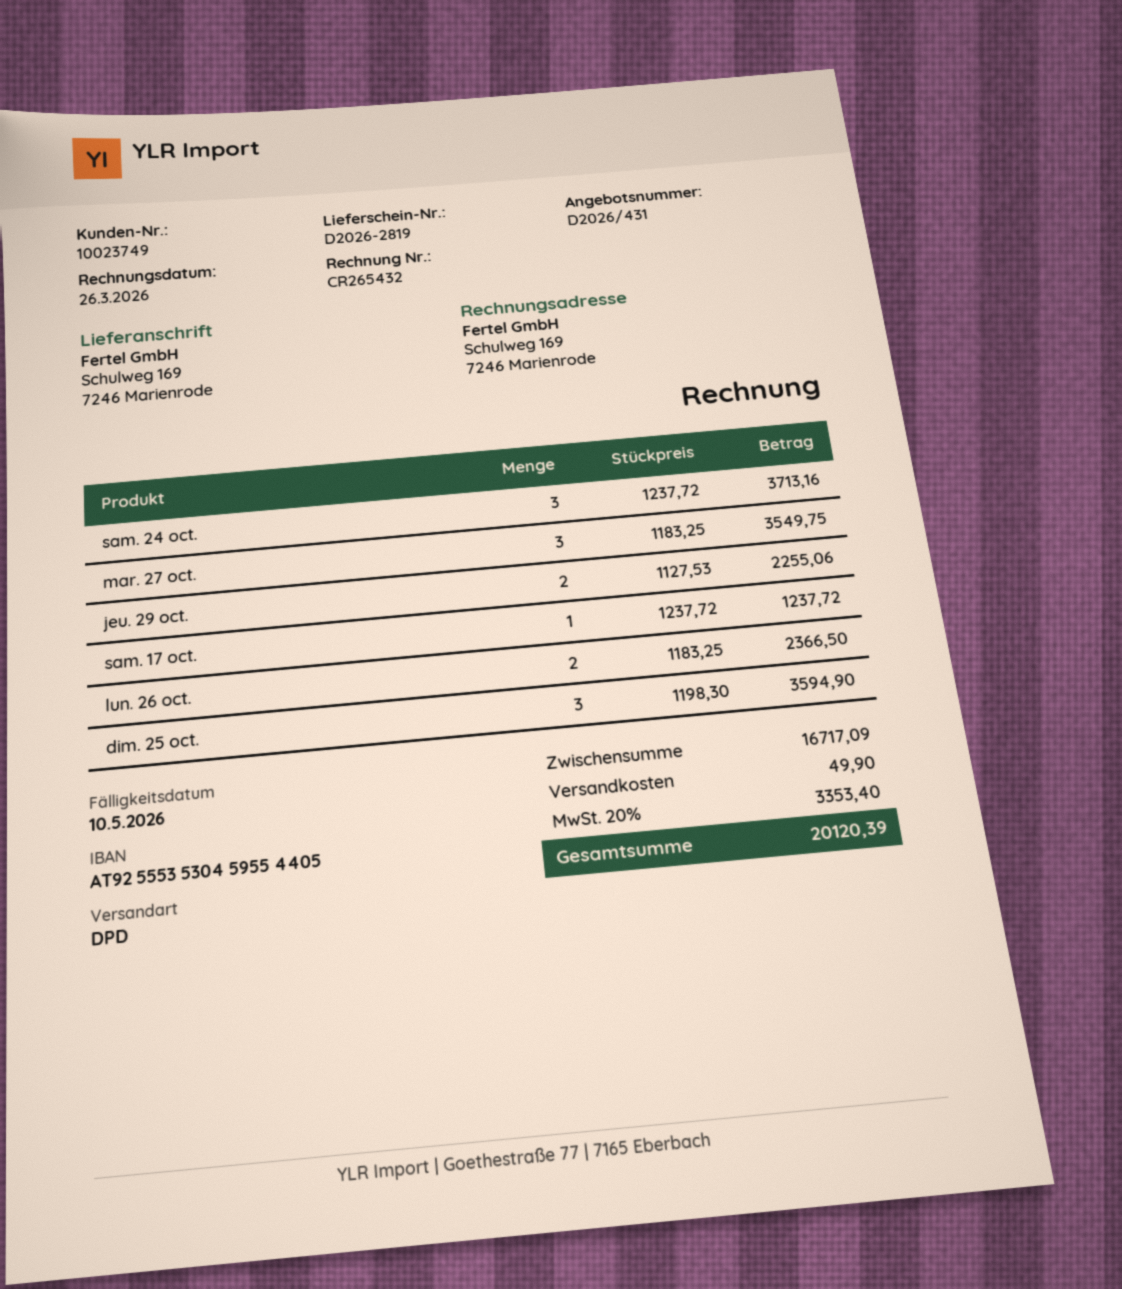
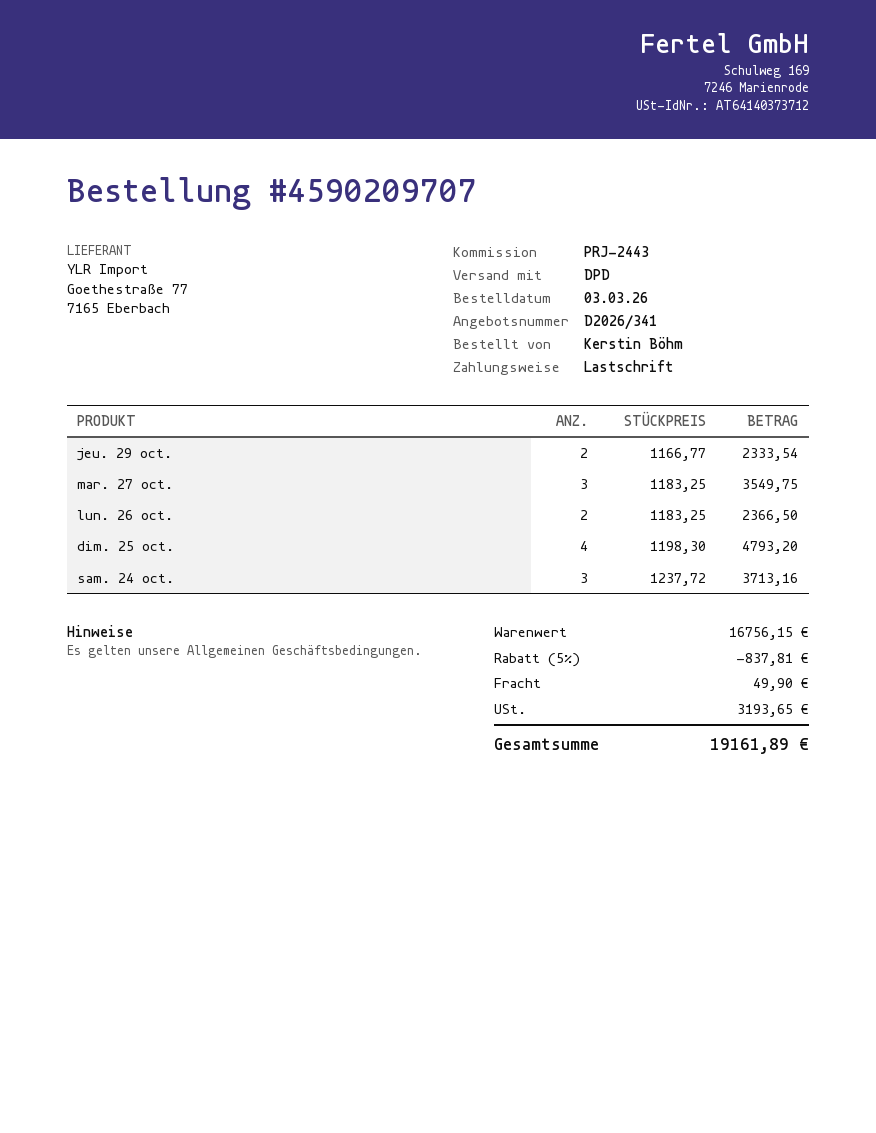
quote number: D2026/431 -> D2026/341
jeu. 29 oct.: 2 x 1127.53 = 2255.06 -> 2 x 1166.77 = 2333.54
sam. 17 oct.: 1 x 1237.72 = 1237.72 -> none
dim. 25 oct.: 3 x 1198.30 = 3594.90 -> 4 x 1198.30 = 4793.20
subtotal: 16717.09 -> 16756.15
discount: none -> 5% = 837.81
tax: 3353.40 -> 3193.65
total: 20120.39 -> 19161.89

